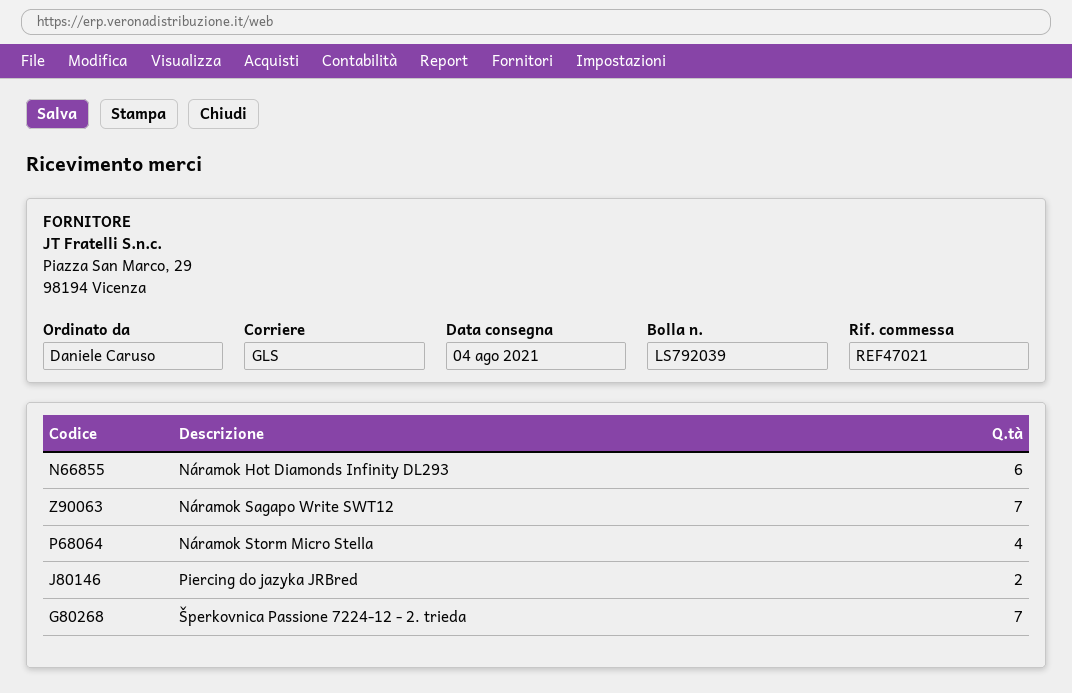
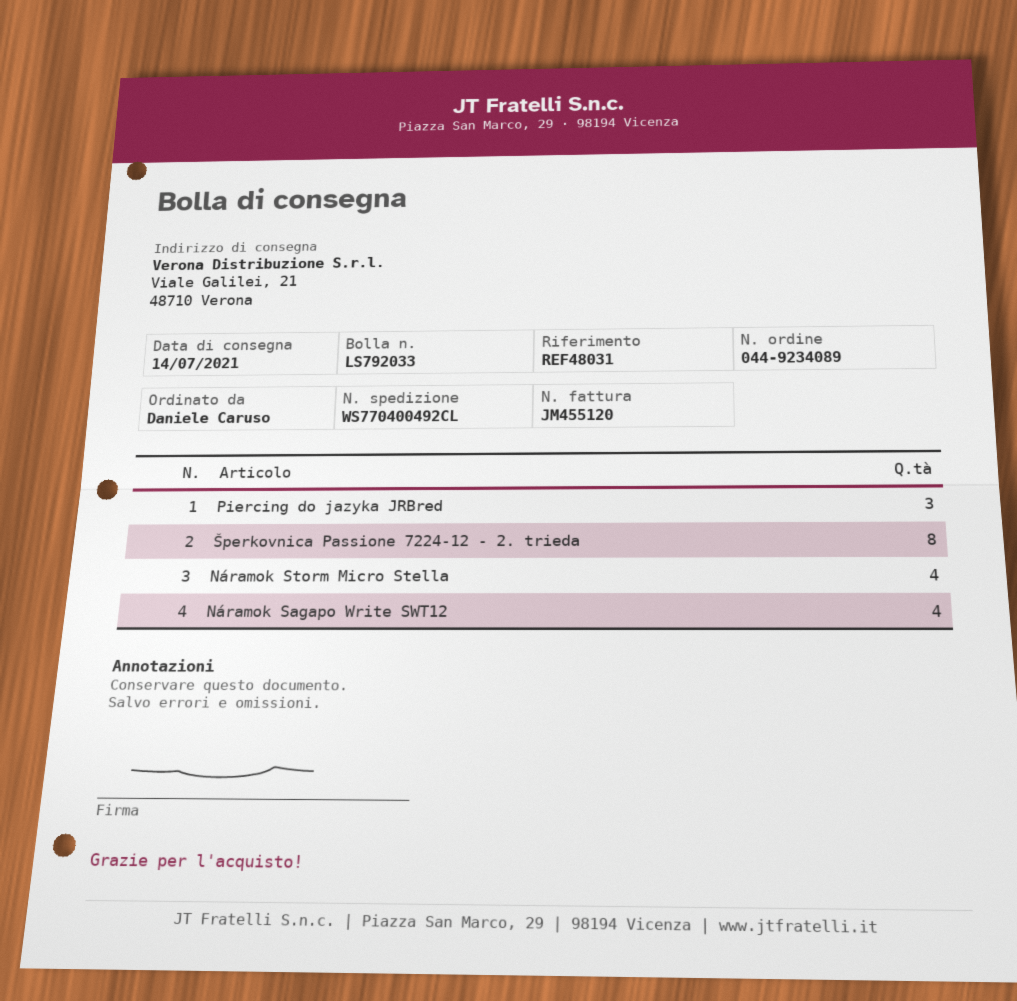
delivery note number: LS792039 -> LS792033
delivery date: 2021-08-04 -> 2021-07-14
reference: REF47021 -> REF48031
Náramok Hot Diamonds Infinity DL293: 6 -> none
Náramok Sagapo Write SWT12: 7 -> 4
Piercing do jazyka JRBred: 2 -> 3
Šperkovnica Passione 7224-12 - 2. trieda: 7 -> 8

